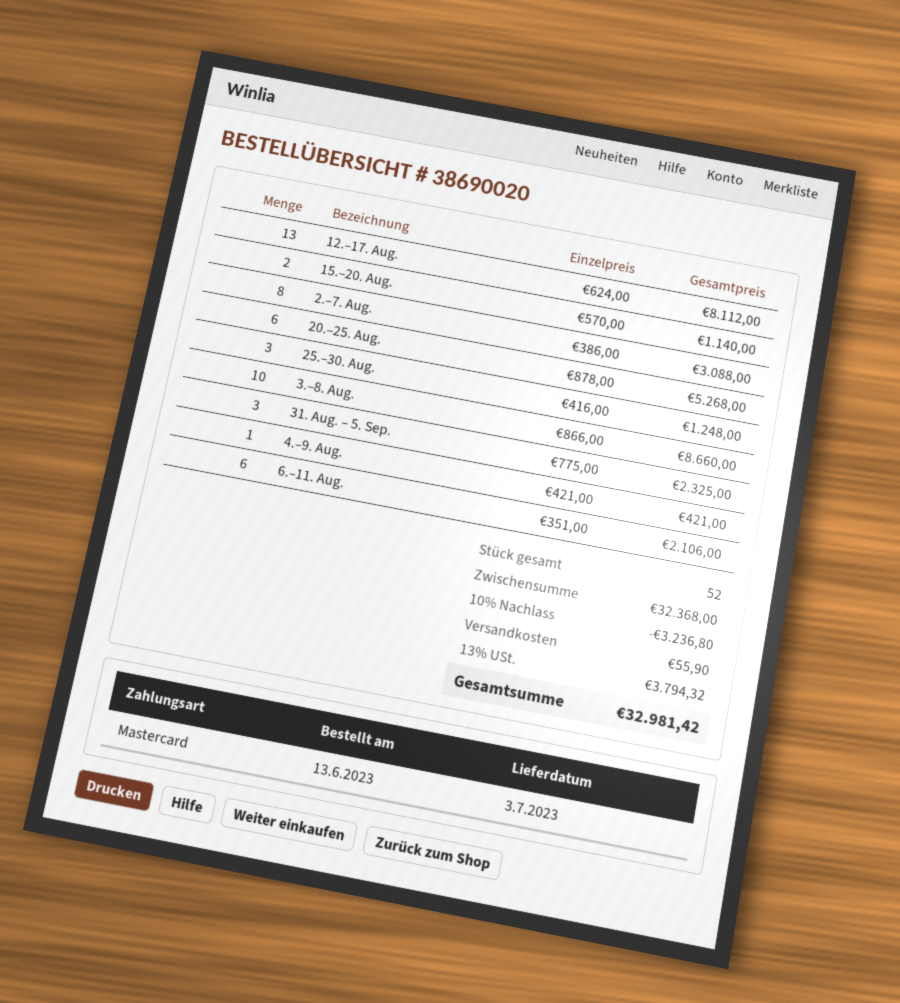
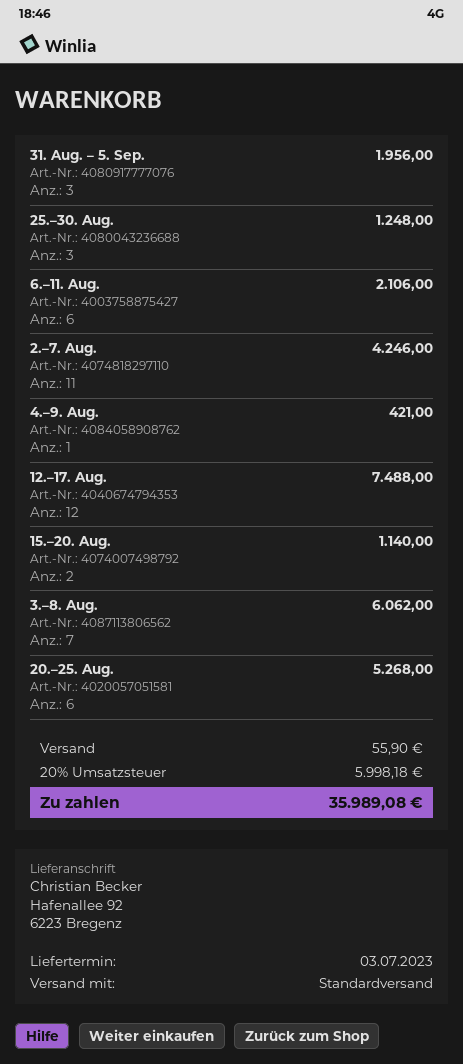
12.–17. Aug.: 13 for 8112.00 -> 12 for 7488.00
2.–7. Aug.: 8 for 3088.00 -> 11 for 4246.00
3.–8. Aug.: 10 for 8660.00 -> 7 for 6062.00
31. Aug. – 5. Sep.: 3 for 2325.00 -> 3 for 1956.00
discount: 10% = 3236.80 -> none
tax: 13% = 3794.32 -> 20% = 5998.18
total: 32981.42 -> 35989.08

